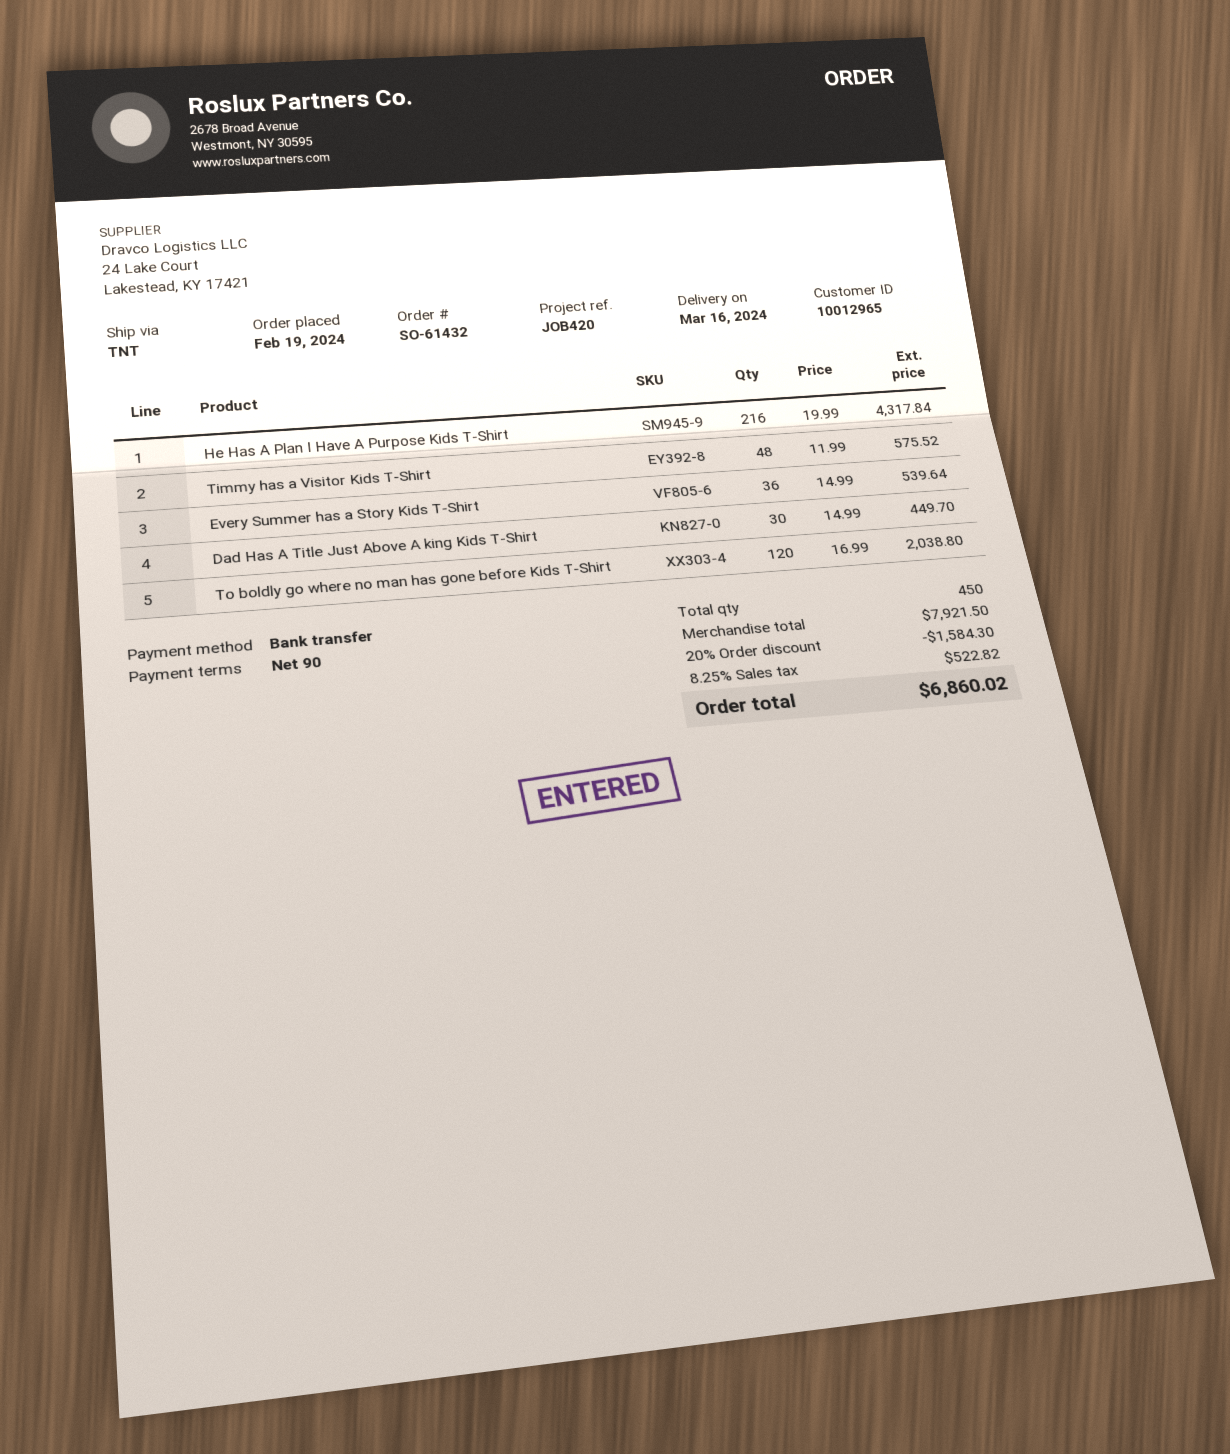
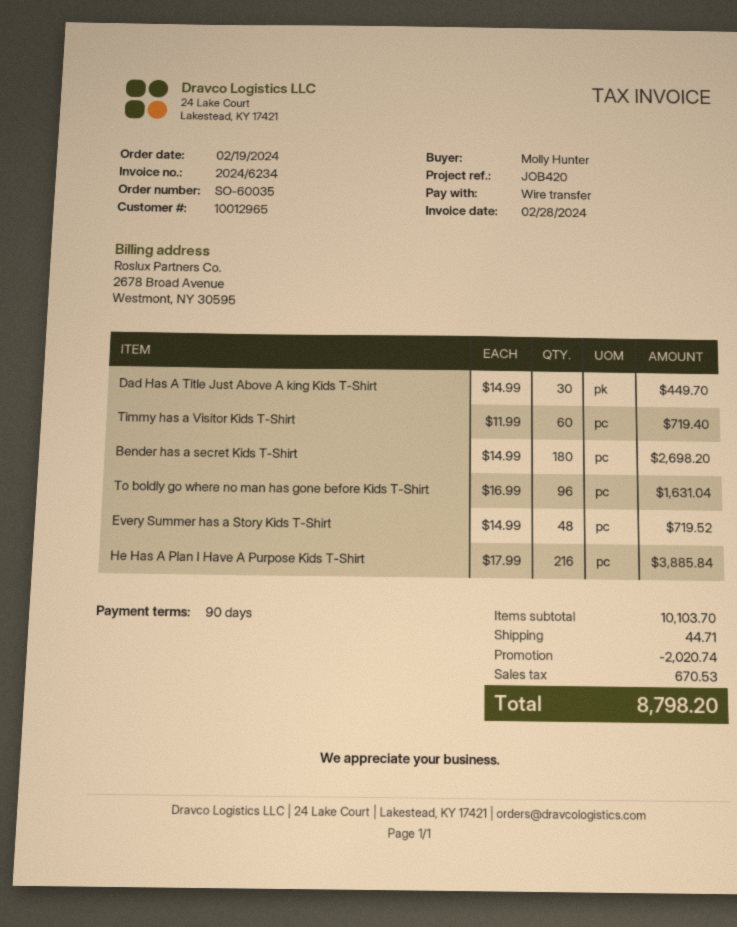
order number: SO-61432 -> SO-60035
He Has A Plan I Have A Purpose Kids T-Shirt: 216 x 19.99 = 4317.84 -> 216 x 17.99 = 3885.84
Timmy has a Visitor Kids T-Shirt: 48 x 11.99 = 575.52 -> 60 x 11.99 = 719.40
Every Summer has a Story Kids T-Shirt: 36 x 14.99 = 539.64 -> 48 x 14.99 = 719.52
To boldly go where no man has gone before Kids T-Shirt: 120 x 16.99 = 2038.80 -> 96 x 16.99 = 1631.04
Bender has a secret Kids T-Shirt: none -> 180 x 14.99 = 2698.20
subtotal: 7921.50 -> 10103.70
discount: 1584.30 -> 2020.74
shipping: none -> 44.71
tax: 522.82 -> 670.53
total: 6860.02 -> 8798.20

